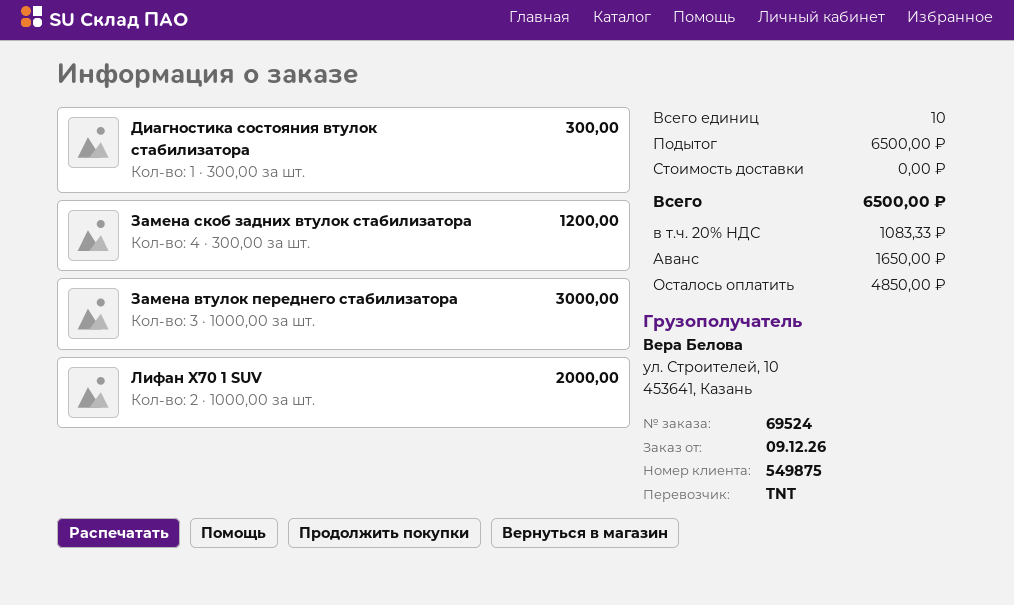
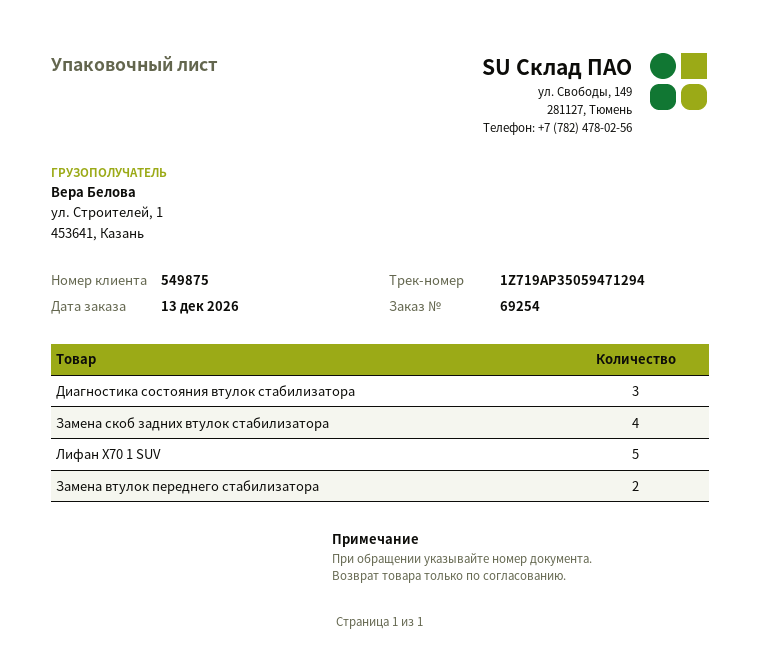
order number: 69524 -> 69254
order date: 2026-12-09 -> 2026-12-13
ship to: ул. Строителей, 10, 453641, Казань -> ул. Строителей, 1, 453641, Казань
Диагностика состояния втулок стабилизатора: 1 -> 3
Замена втулок переднего стабилизатора: 3 -> 2
Лифан X70 1 SUV: 2 -> 5

